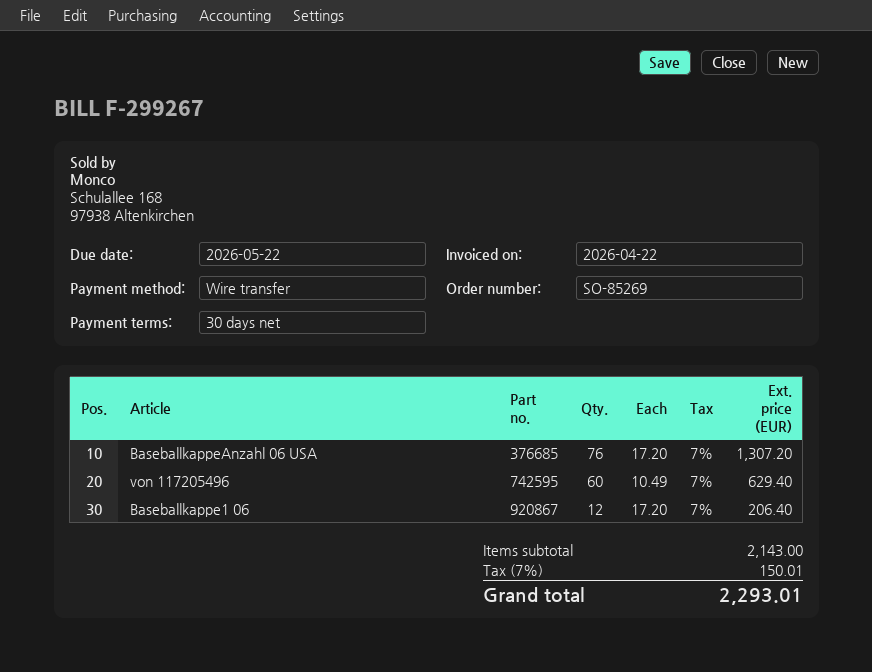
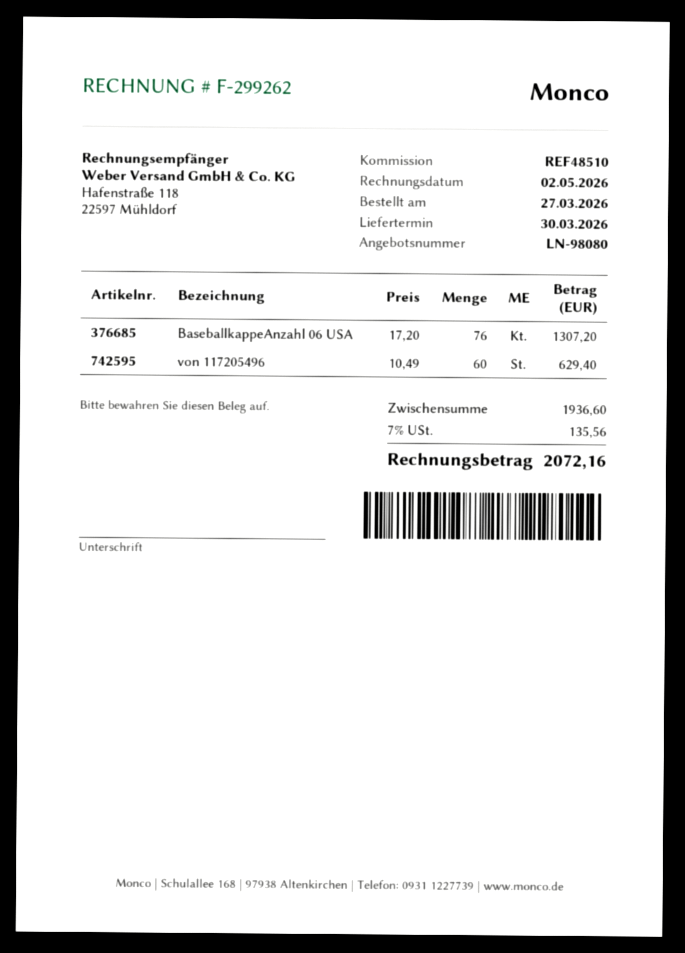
invoice number: F-299267 -> F-299262
invoice date: 2026-04-22 -> 2026-05-02
Baseballkappe1 06: 12 x 17.20 = 206.40 -> none
subtotal: 2143.00 -> 1936.60
tax: 7% = 150.01 -> 7% = 135.56
total: 2293.01 -> 2072.16

